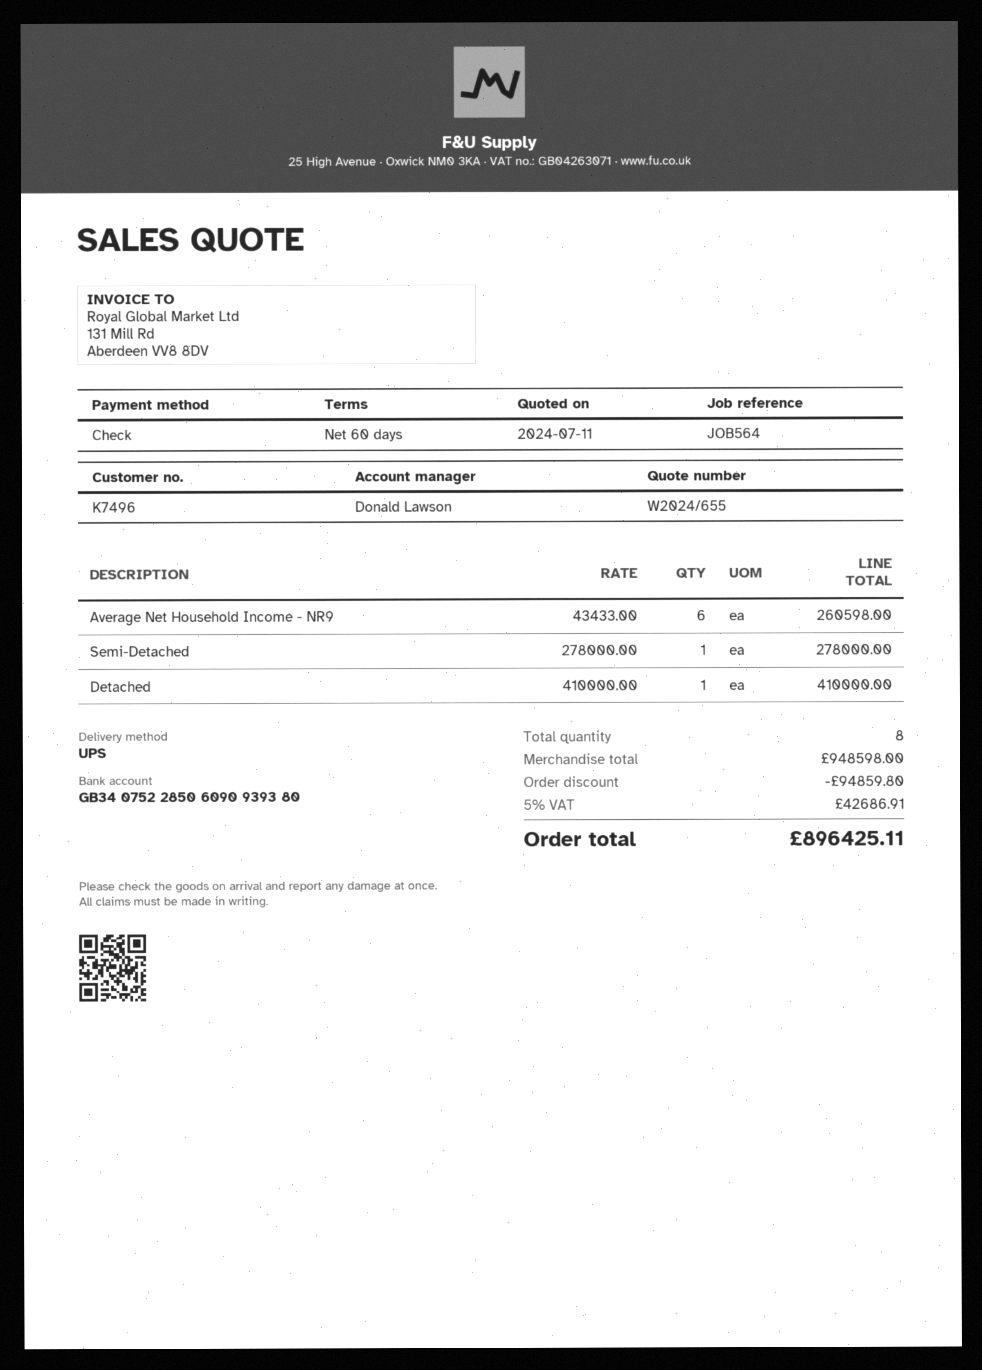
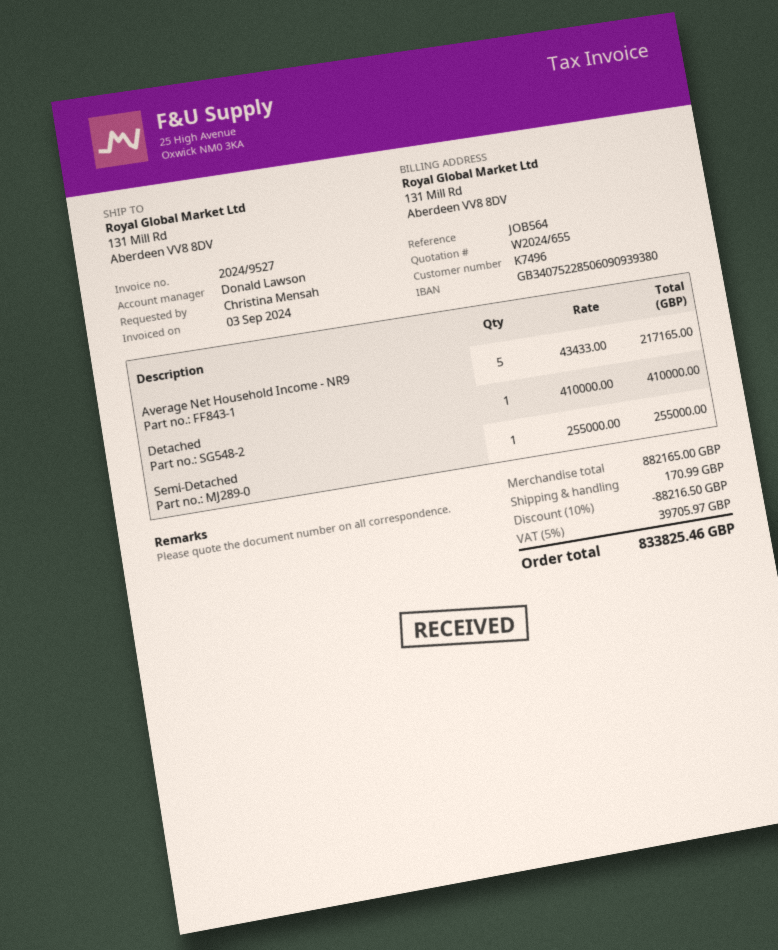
Average Net Household Income - NR9: 6 x 43433.00 = 260598.00 -> 5 x 43433.00 = 217165.00
Semi-Detached: 1 x 278000.00 = 278000.00 -> 1 x 255000.00 = 255000.00
subtotal: 948598.00 -> 882165.00
discount: 94859.80 -> 88216.50
shipping: none -> 170.99
tax: 5% = 42686.91 -> 5% = 39705.97
total: 896425.11 -> 833825.46

